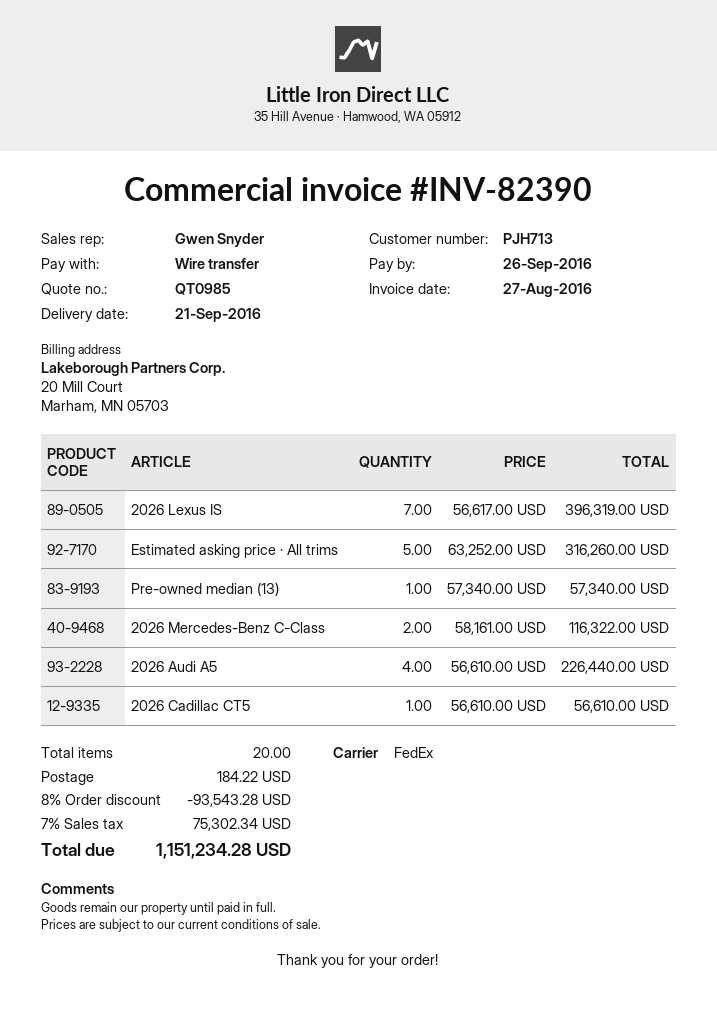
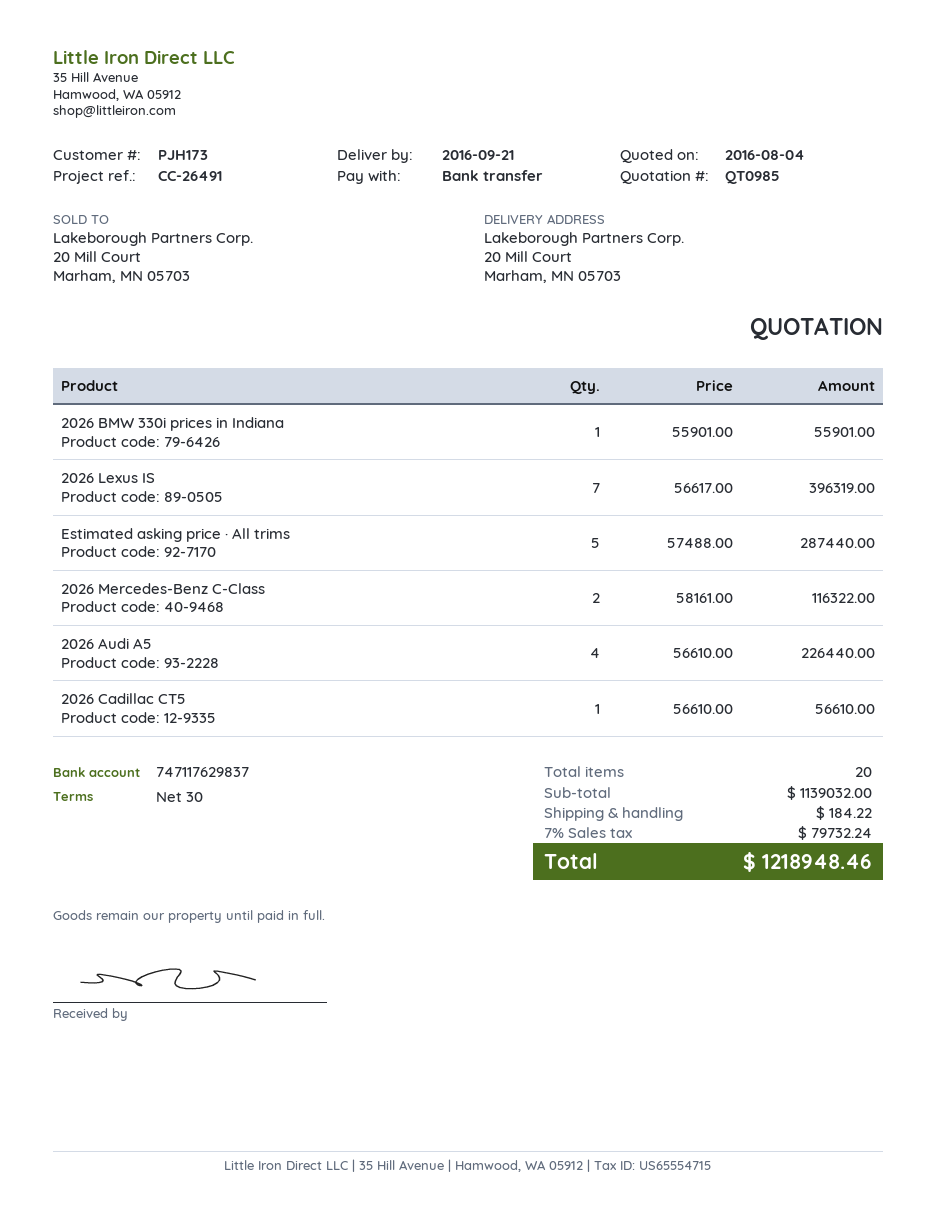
customer number: PJH713 -> PJH173
Estimated asking price · All trims: 5 x 63252.00 = 316260.00 -> 5 x 57488.00 = 287440.00
Pre-owned median (13): 1 x 57340.00 = 57340.00 -> none
2026 BMW 330i prices in Indiana: none -> 1 x 55901.00 = 55901.00
discount: 8% = 93543.28 -> none
tax: 7% = 75302.34 -> 7% = 79732.24
total: 1151234.28 -> 1218948.46

